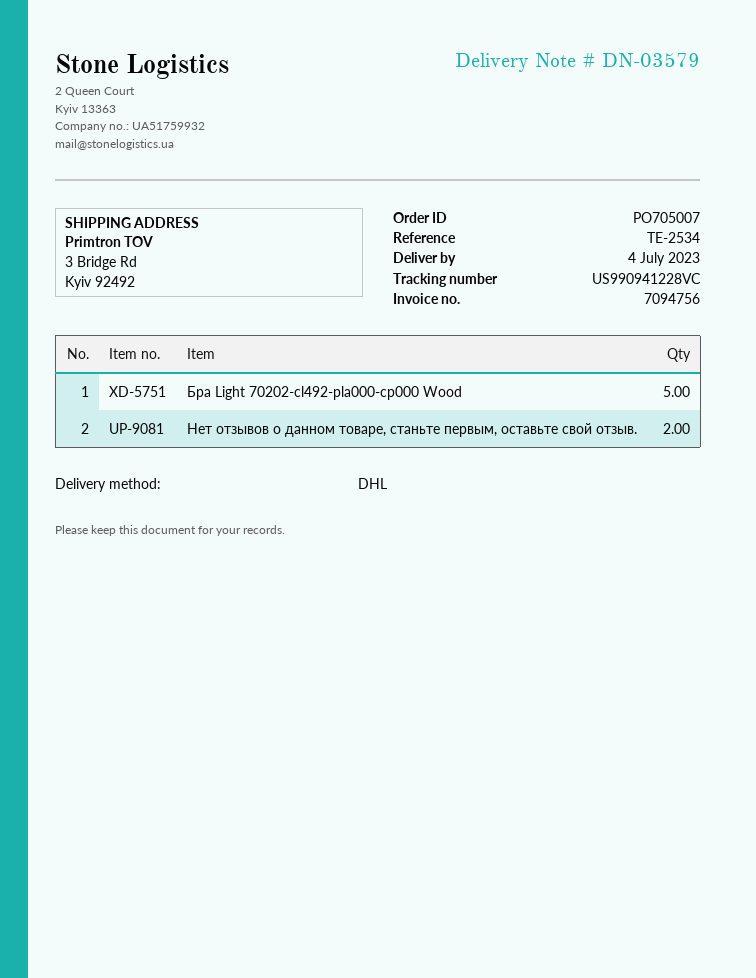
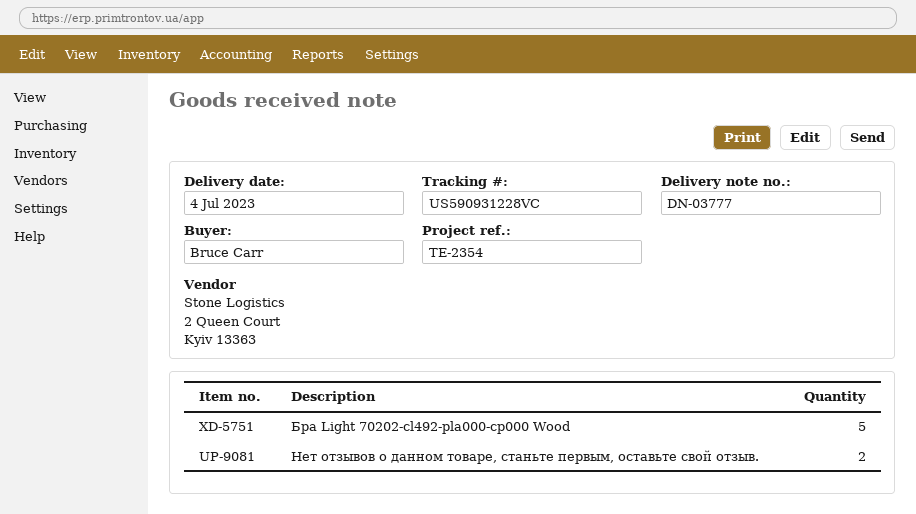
delivery note number: DN-03579 -> DN-03777
reference: TE-2534 -> TE-2354
tracking number: US990941228VC -> US590931228VC

